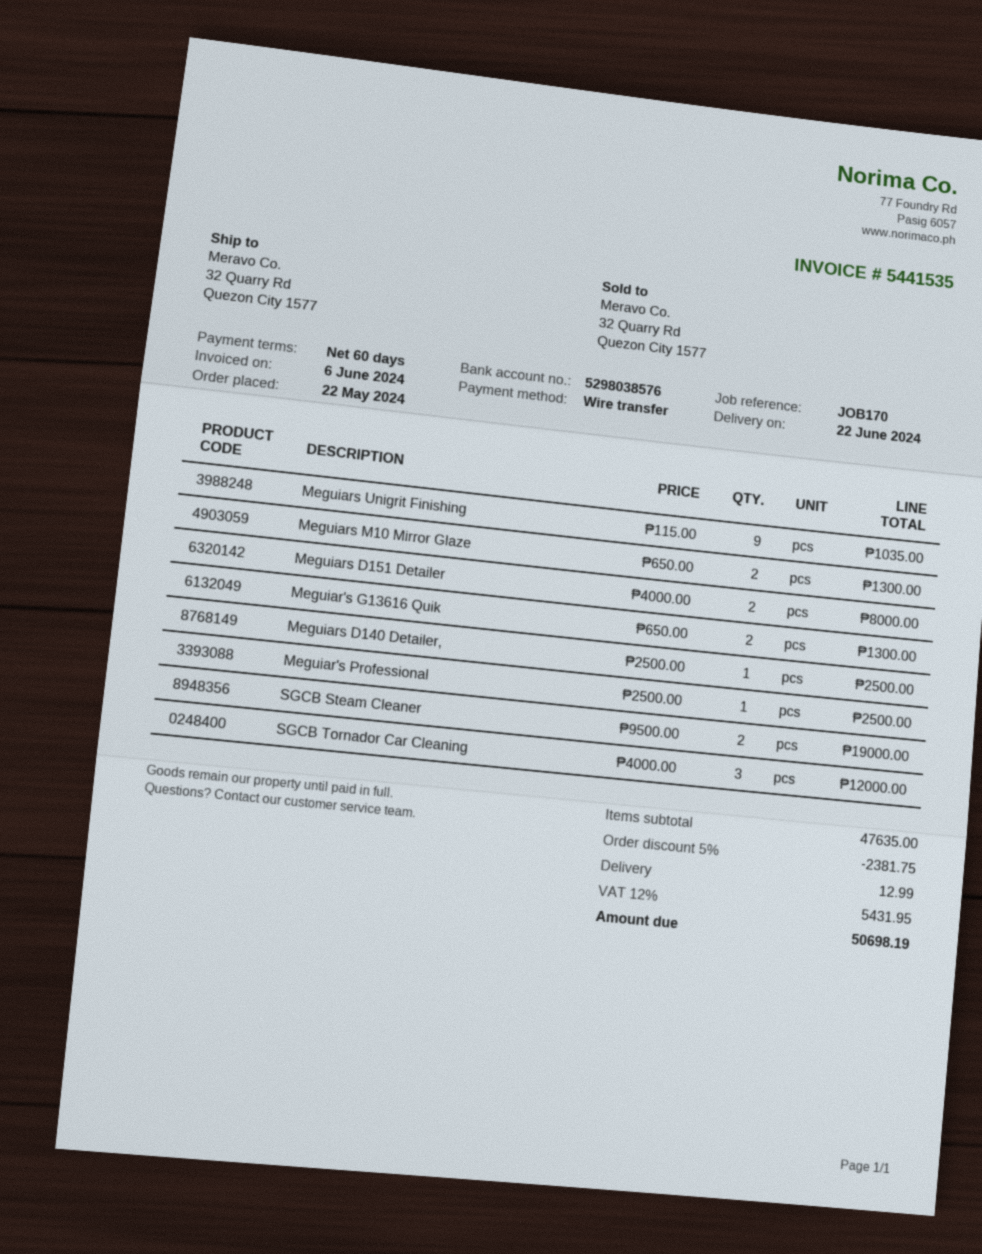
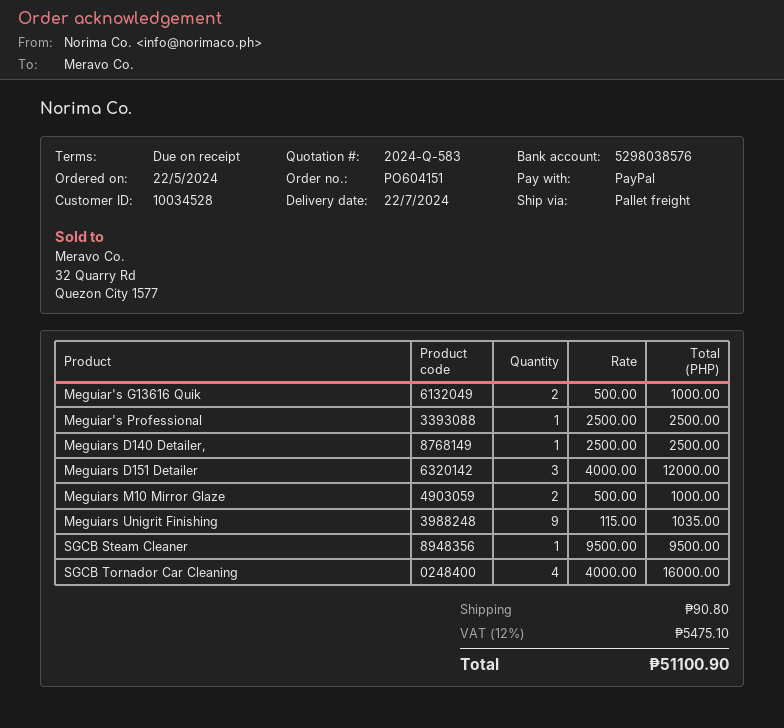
delivery date: 2024-06-22 -> 2024-07-22
payment terms: 60 days -> on receipt
payment method: bank transfer -> PayPal
Meguiars M10 Mirror Glaze: 2 x 650.00 = 1300.00 -> 2 x 500.00 = 1000.00
Meguiars D151 Detailer: 2 x 4000.00 = 8000.00 -> 3 x 4000.00 = 12000.00
Meguiar's G13616 Quik: 2 x 650.00 = 1300.00 -> 2 x 500.00 = 1000.00
SGCB Steam Cleaner: 2 x 9500.00 = 19000.00 -> 1 x 9500.00 = 9500.00
SGCB Tornador Car Cleaning: 3 x 4000.00 = 12000.00 -> 4 x 4000.00 = 16000.00
discount: 5% = 2381.75 -> none
shipping: 12.99 -> 90.80
tax: 12% = 5431.95 -> 12% = 5475.10
total: 50698.19 -> 51100.90

